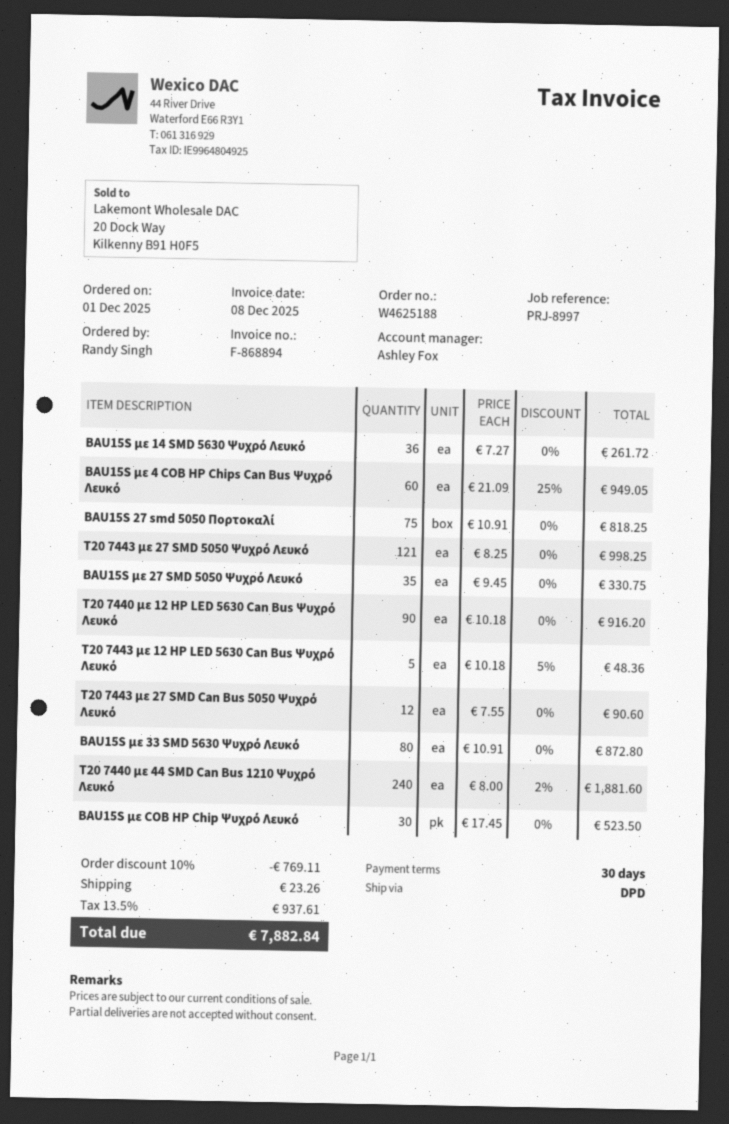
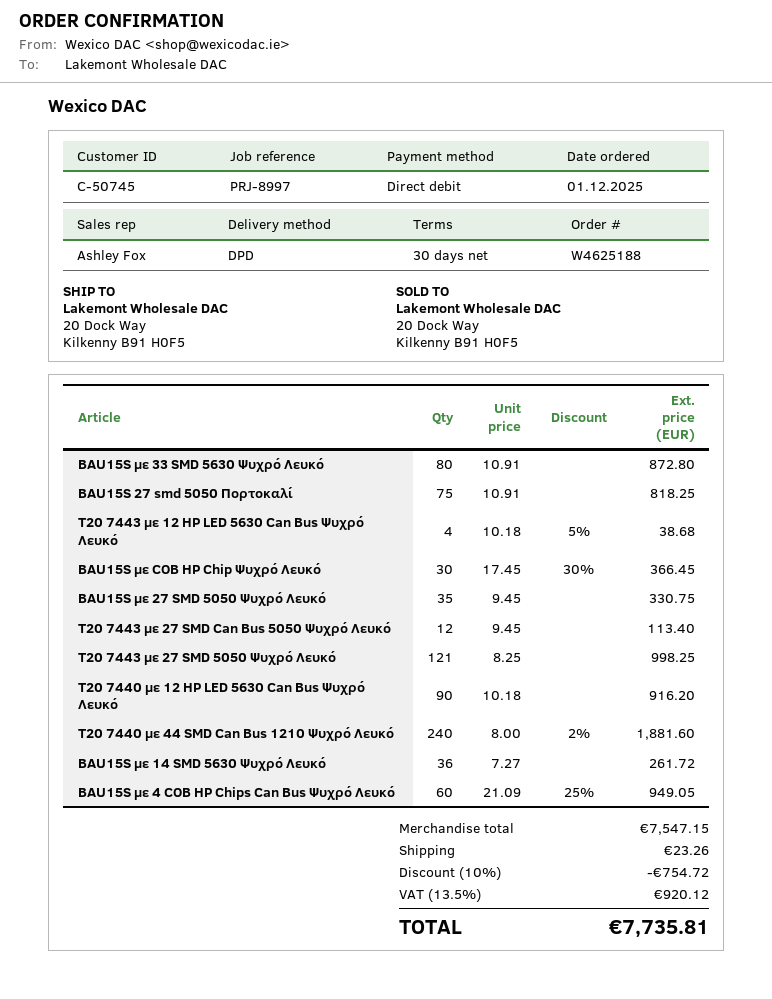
T20 7443 με 12 HP LED 5630 Can Bus Ψυχρό Λευκό: 5 x 10.18 - 5% = 48.36 -> 4 x 10.18 - 5% = 38.68
T20 7443 με 27 SMD Can Bus 5050 Ψυχρό Λευκό: 12 x 7.55 = 90.60 -> 12 x 9.45 = 113.40
BAU15S με COB HP Chip Ψυχρό Λευκό: 30 x 17.45 = 523.50 -> 30 x 17.45 - 30% = 366.45
discount: 10% = 769.11 -> 10% = 754.72
tax: 13.5% = 937.61 -> 13.5% = 920.12
total: 7882.84 -> 7735.81

